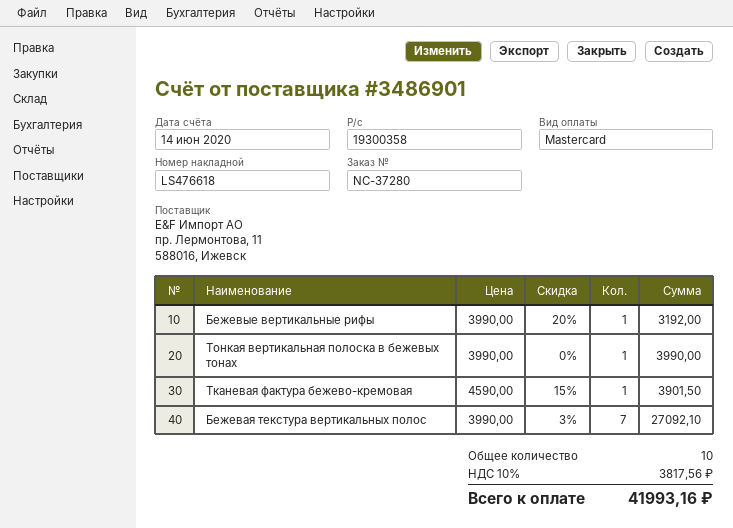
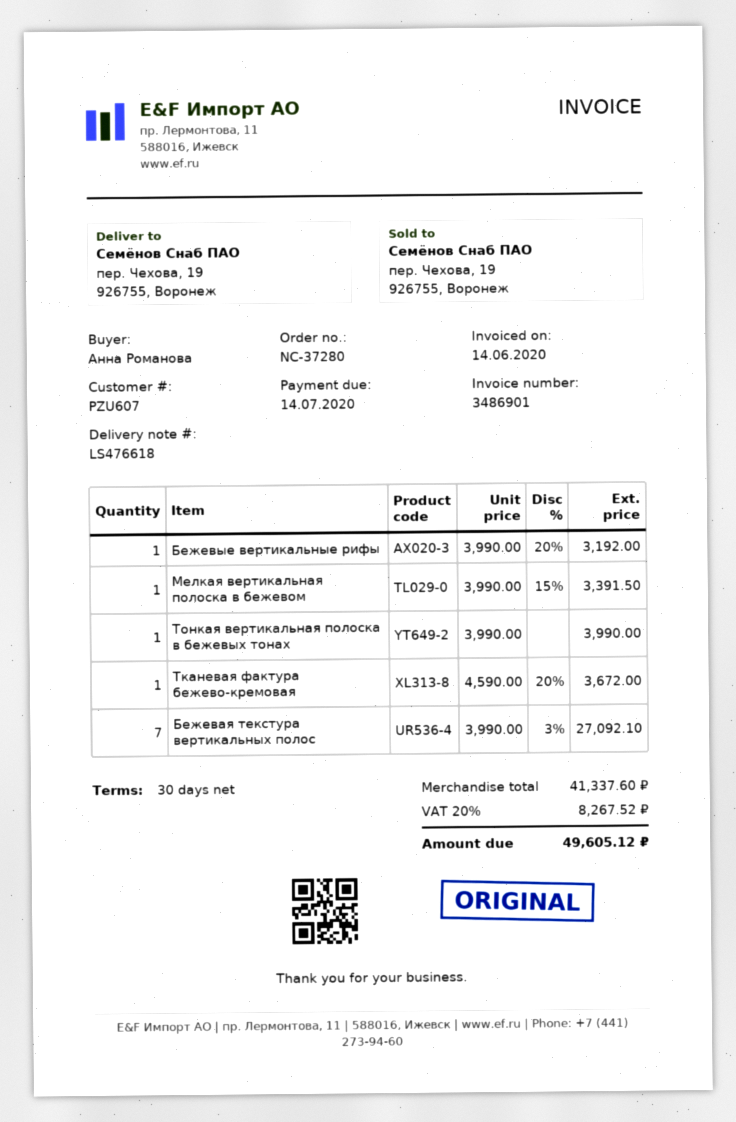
Тканевая фактура бежево-кремовая: 1 x 4590.00 - 15% = 3901.50 -> 1 x 4590.00 - 20% = 3672.00
Мелкая вертикальная полоска в бежевом: none -> 1 x 3990.00 - 15% = 3391.50
tax: 10% = 3817.56 -> 20% = 8267.52
total: 41993.16 -> 49605.12

